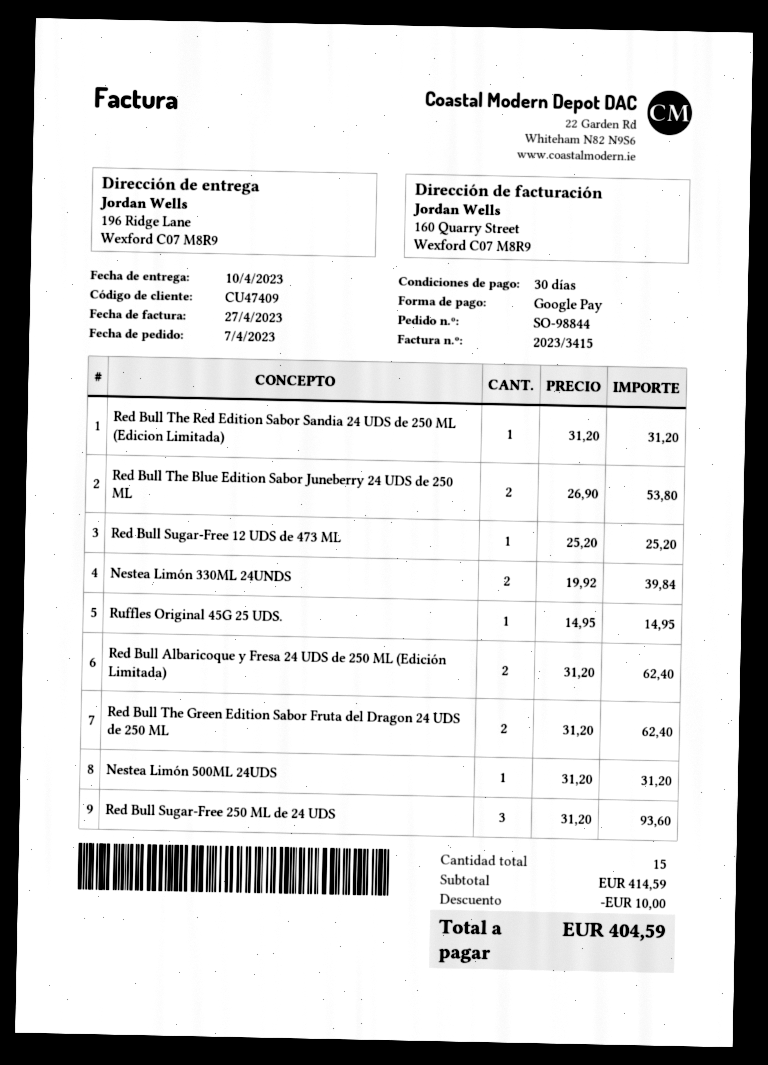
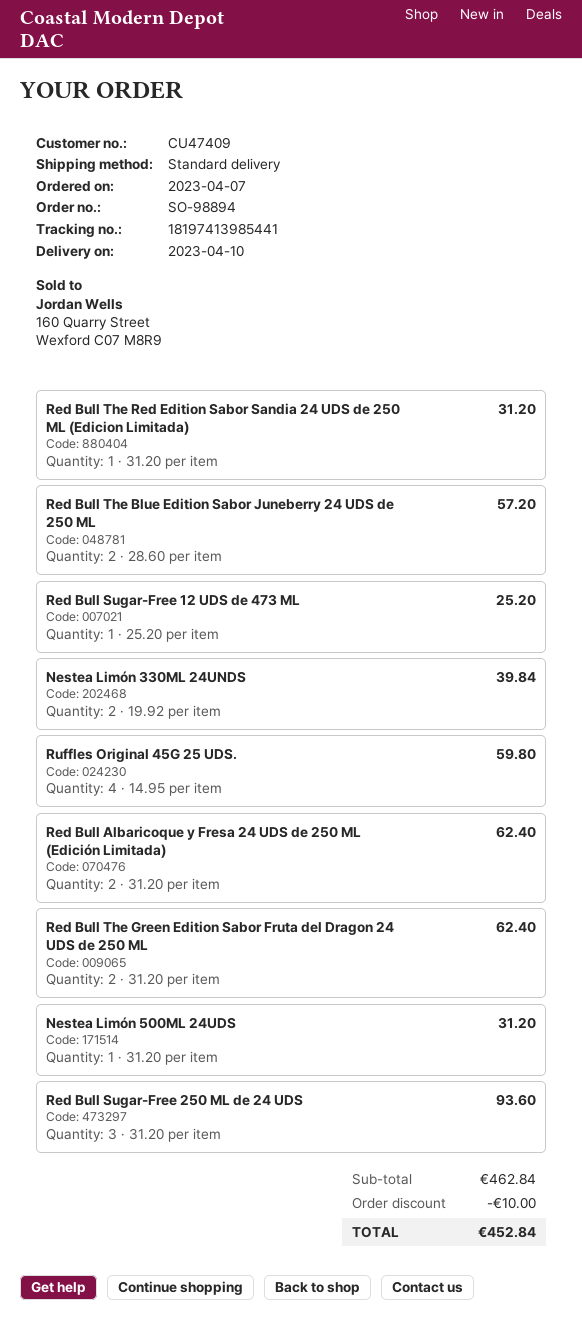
order number: SO-98844 -> SO-98894
Red Bull The Blue Edition Sabor Juneberry 24 UDS de 250 ML: 2 x 26.90 = 53.80 -> 2 x 28.60 = 57.20
Ruffles Original 45G 25 UDS.: 1 x 14.95 = 14.95 -> 4 x 14.95 = 59.80
subtotal: 414.59 -> 462.84
total: 404.59 -> 452.84

